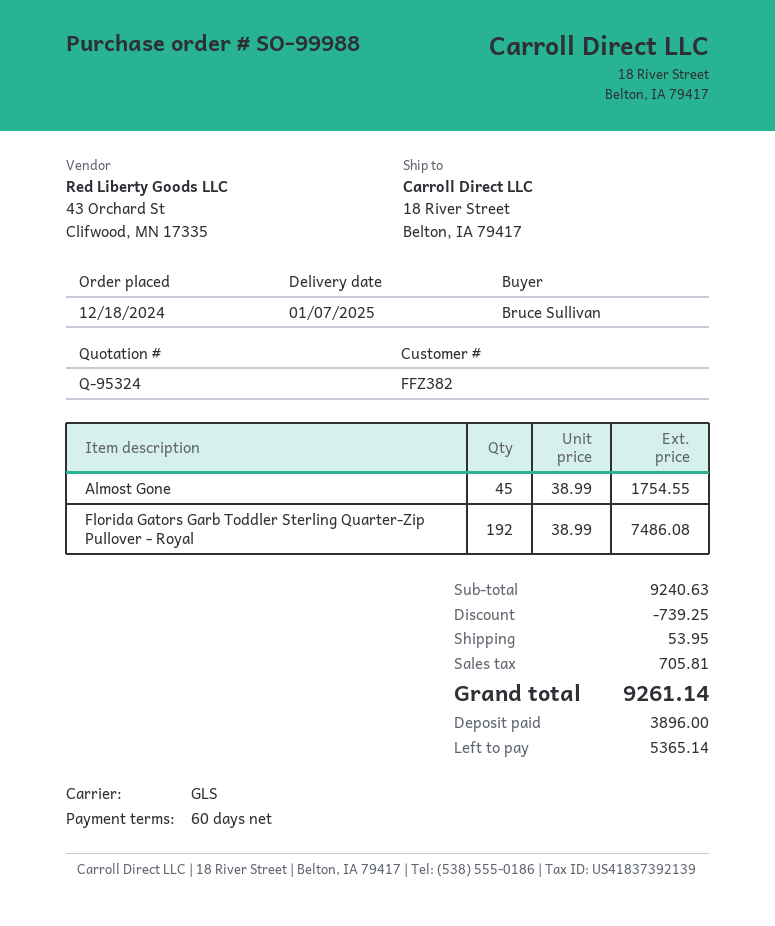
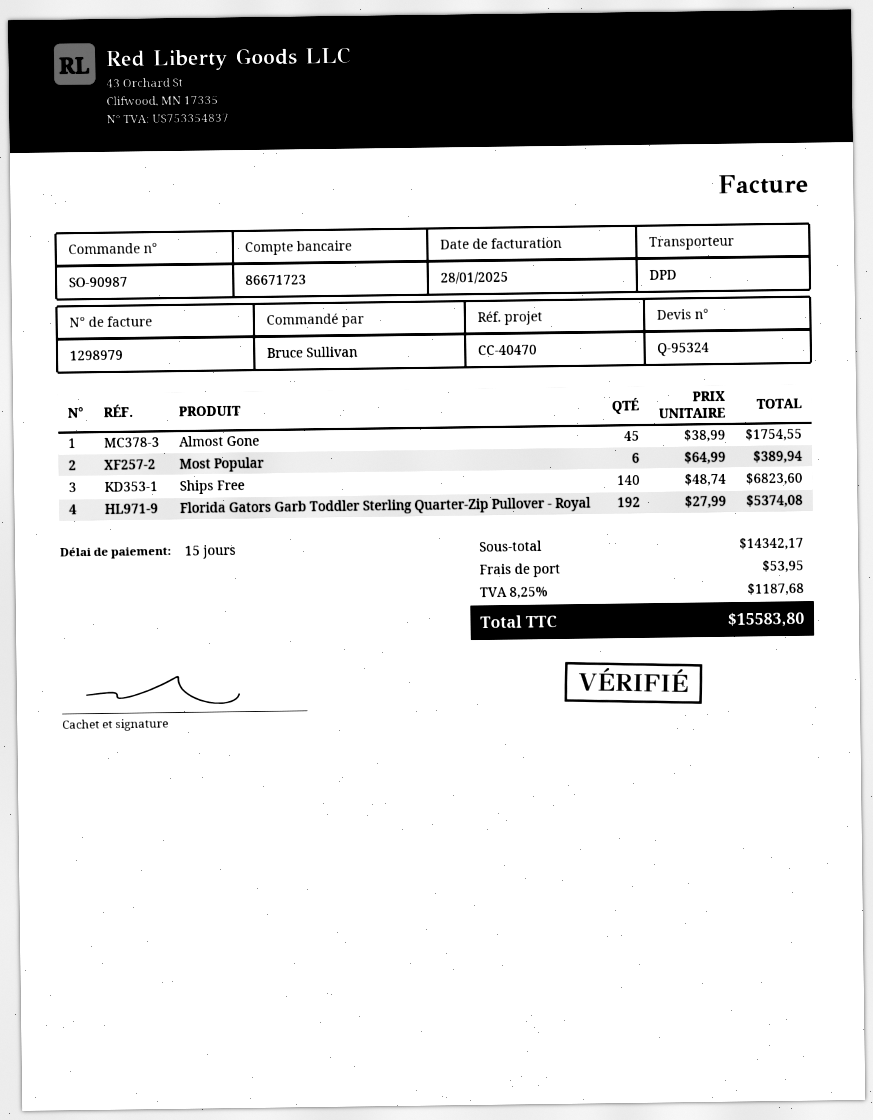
order number: SO-99988 -> SO-90987
payment terms: 60 days -> 15 days
shipping method: GLS -> DPD
Florida Gators Garb Toddler Sterling Quarter-Zip Pullover - Royal: 192 x 38.99 = 7486.08 -> 192 x 27.99 = 5374.08
Most Popular: none -> 6 x 64.99 = 389.94
Ships Free: none -> 140 x 48.74 = 6823.60
subtotal: 9240.63 -> 14342.17
discount: 739.25 -> none
tax: 705.81 -> 1187.68
total: 9261.14 -> 15583.80

